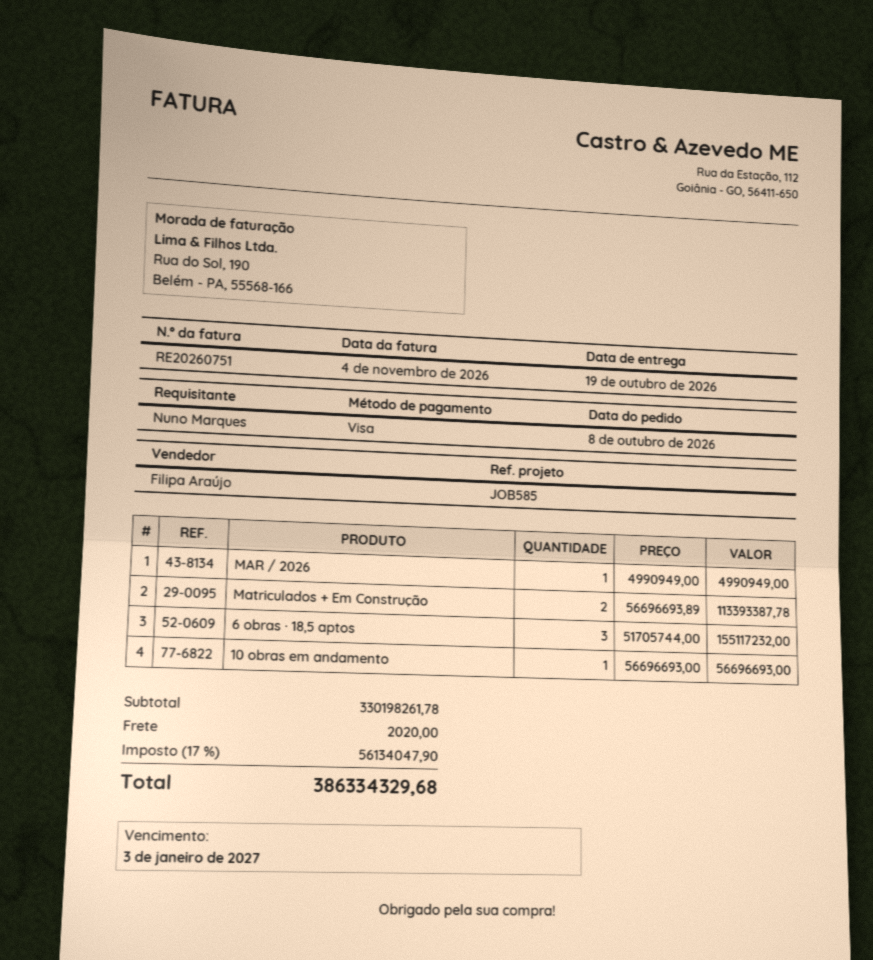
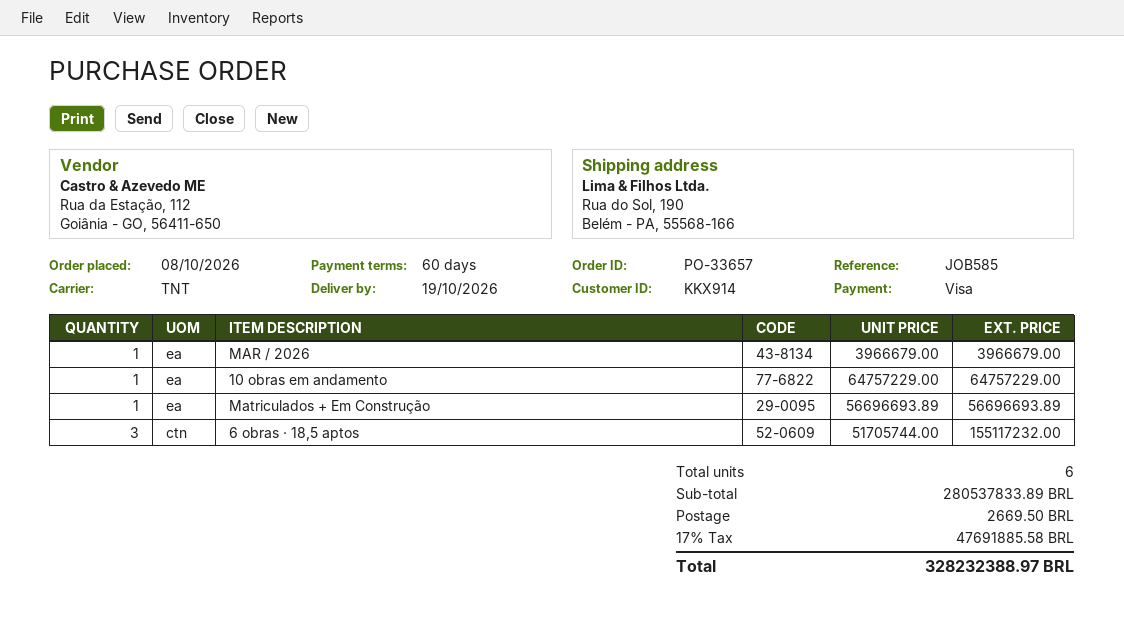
MAR / 2026: 1 x 4990949.00 = 4990949.00 -> 1 x 3966679.00 = 3966679.00
Matriculados + Em Construção: 2 x 56696693.89 = 113393387.78 -> 1 x 56696693.89 = 56696693.89
10 obras em andamento: 1 x 56696693.00 = 56696693.00 -> 1 x 64757229.00 = 64757229.00
subtotal: 330198261.78 -> 280537833.89
shipping: 2020.00 -> 2669.50
tax: 17% = 56134047.90 -> 17% = 47691885.58
total: 386334329.68 -> 328232388.97

